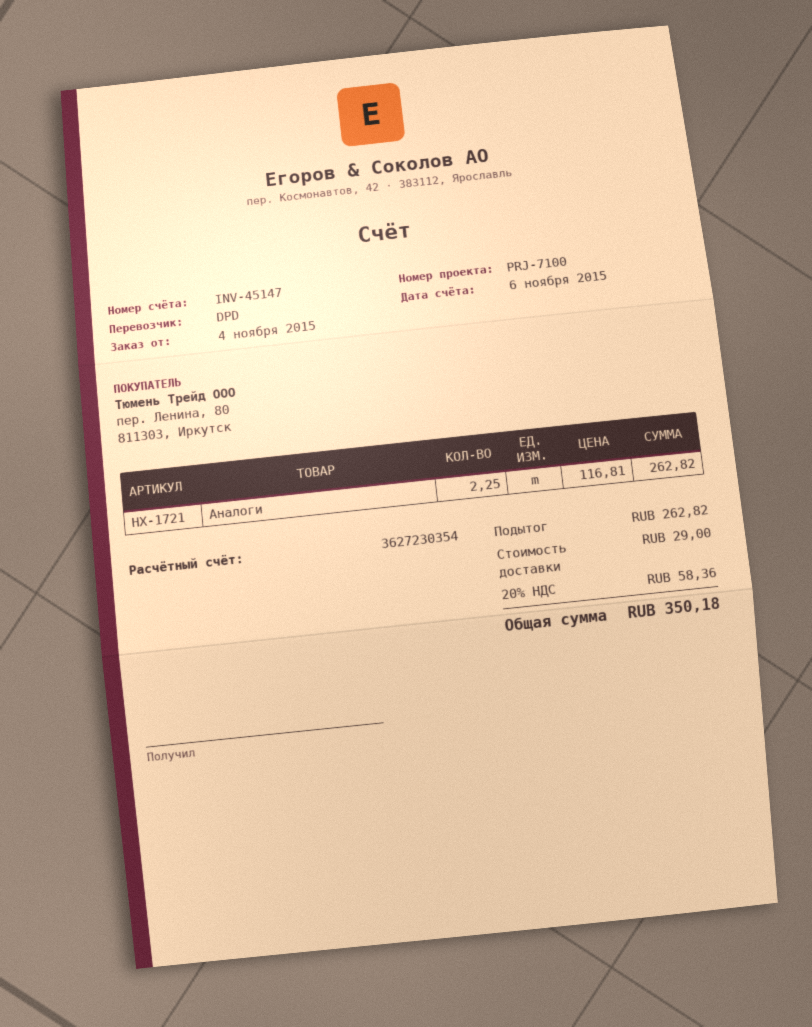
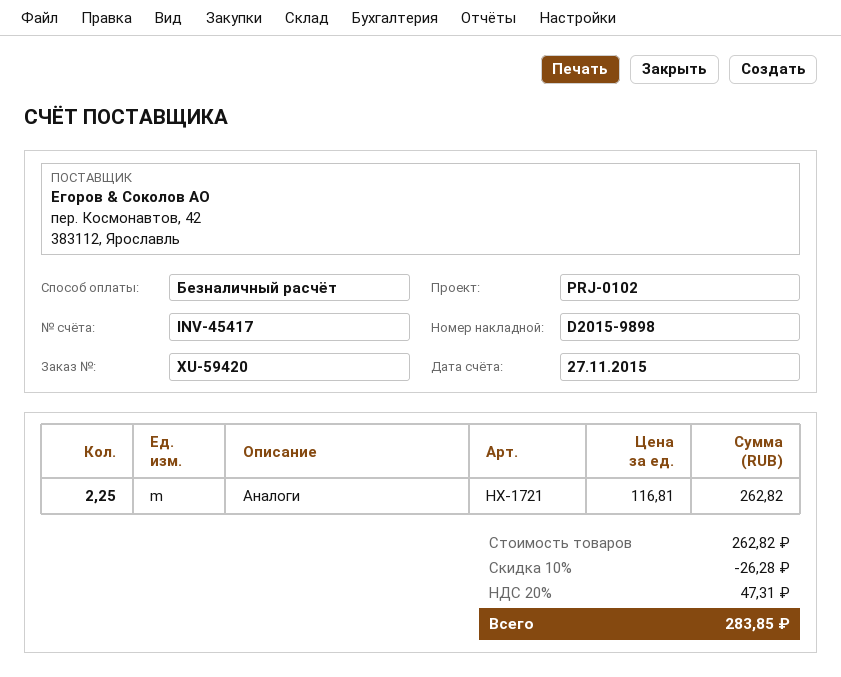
invoice number: INV-45147 -> INV-45417
invoice date: 2015-11-06 -> 2015-11-27
reference: PRJ-7100 -> PRJ-0102
discount: none -> 10% = 26.28
shipping: 29.00 -> none
tax: 20% = 58.36 -> 20% = 47.31
total: 350.18 -> 283.85

